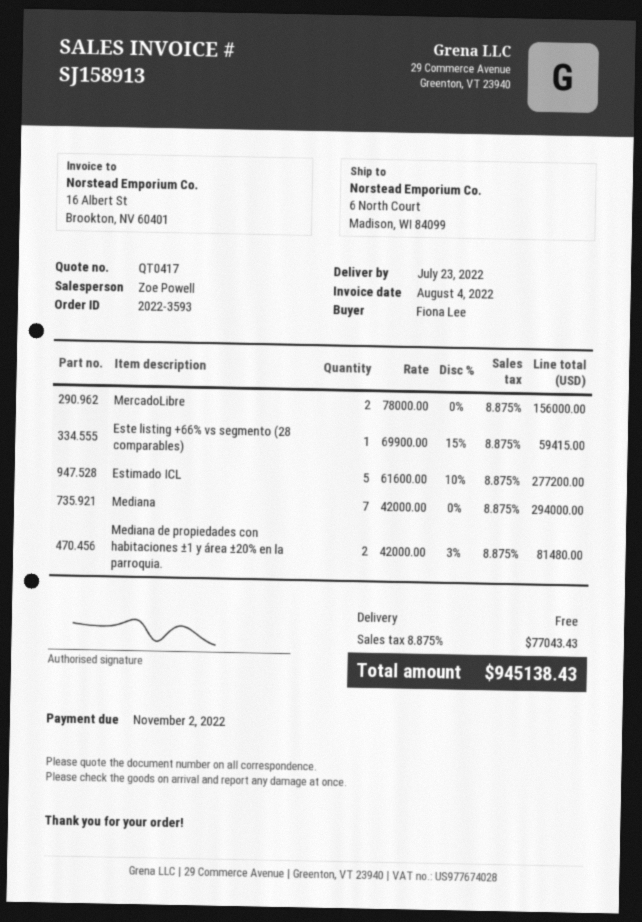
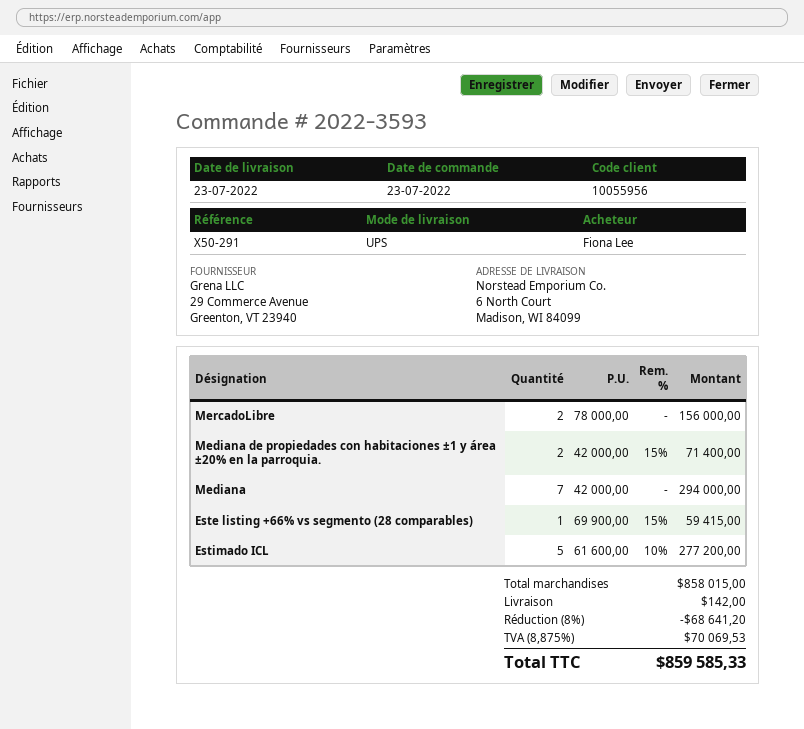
Mediana de propiedades con habitaciones ±1 y área ±20% en la parroquia.: 2 x 42000.00 - 3% = 81480.00 -> 2 x 42000.00 - 15% = 71400.00
discount: none -> 8% = 68641.20
shipping: 0.00 -> 142.00
tax: 8.875% = 77043.43 -> 8.875% = 70069.53
total: 945138.43 -> 859585.33

